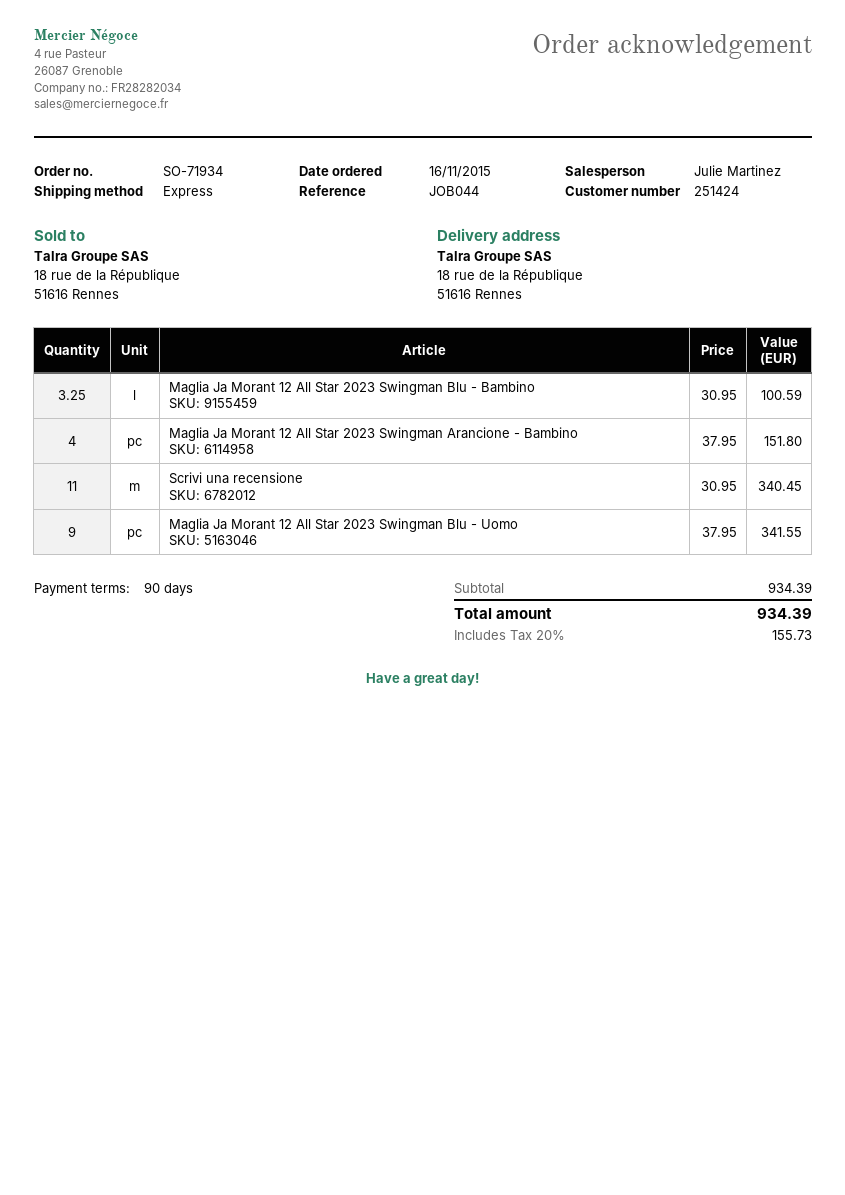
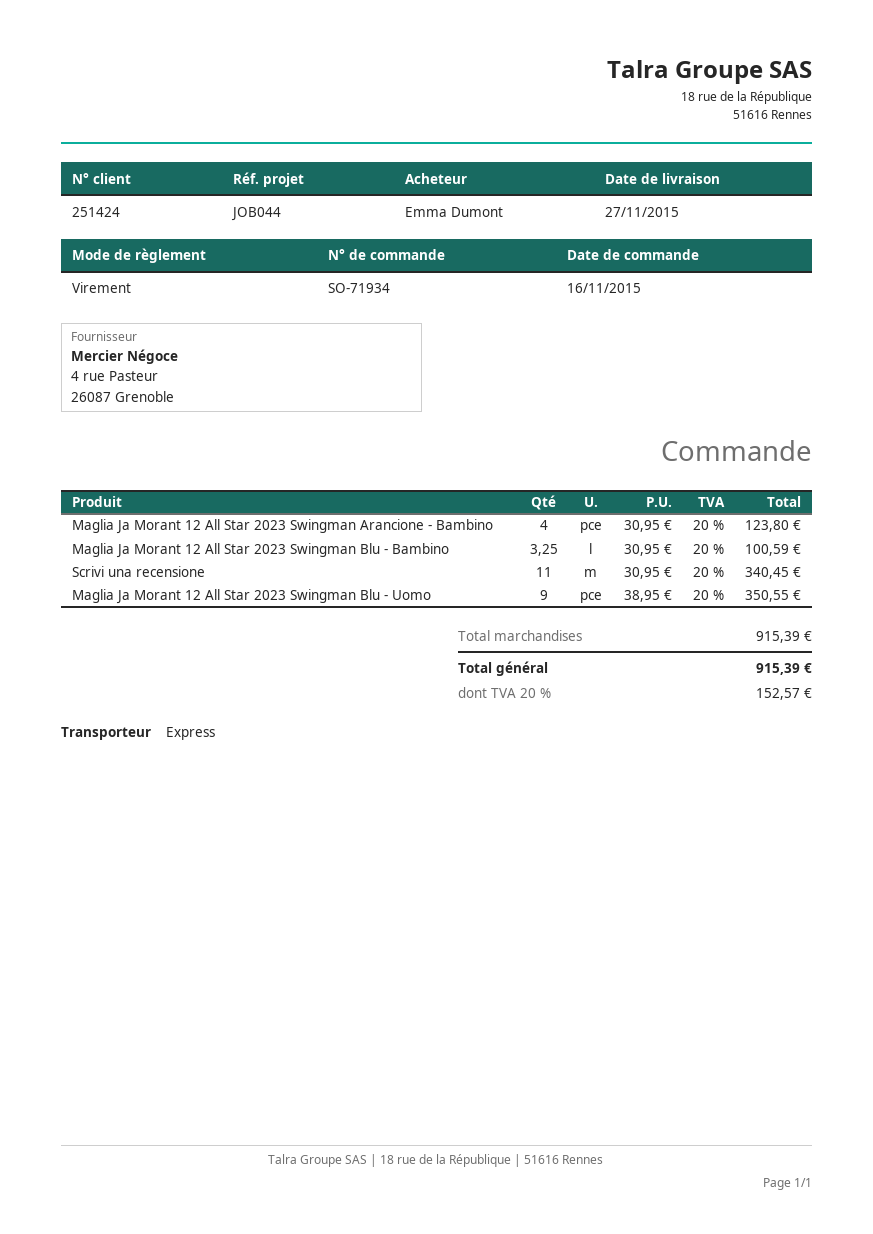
Maglia Ja Morant 12 All Star 2023 Swingman Arancione - Bambino: 4 x 37.95 = 151.80 -> 4 x 30.95 = 123.80
Maglia Ja Morant 12 All Star 2023 Swingman Blu - Uomo: 9 x 37.95 = 341.55 -> 9 x 38.95 = 350.55
subtotal: 934.39 -> 915.39
tax: 20% = 155.73 -> 20% = 152.57
total: 934.39 -> 915.39

